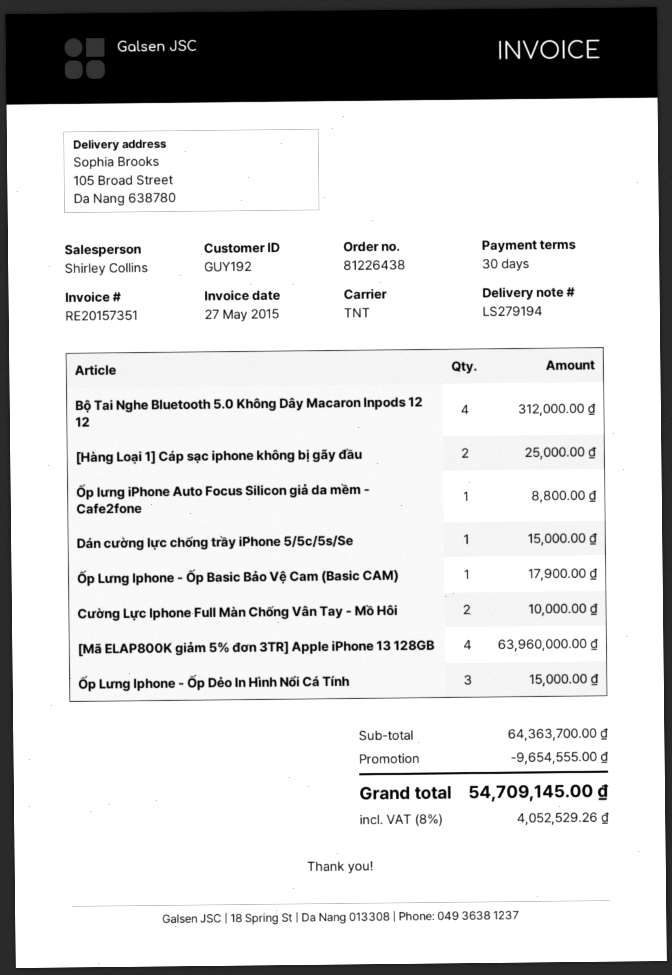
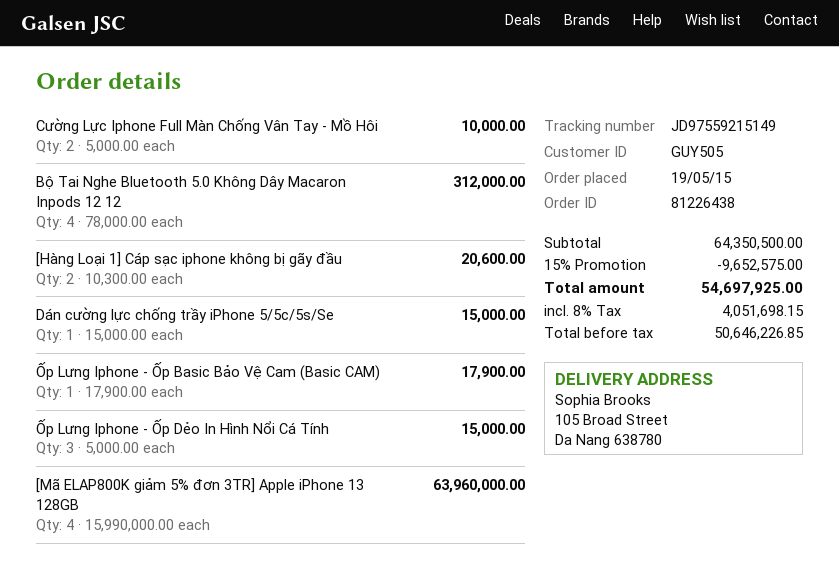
customer number: GUY192 -> GUY505
[Hàng Loại 1] Cáp sạc iphone không bị gãy đầu: 2 for 25000.00 -> 2 for 20600.00
Ốp lưng iPhone Auto Focus Silicon giả da mềm - Cafe2fone: 1 for 8800.00 -> none
subtotal: 64363700.00 -> 64350500.00
discount: 9654555.00 -> 9652575.00
tax: 8% = 4052529.26 -> 8% = 4051698.15
total: 54709145.00 -> 54697925.00

